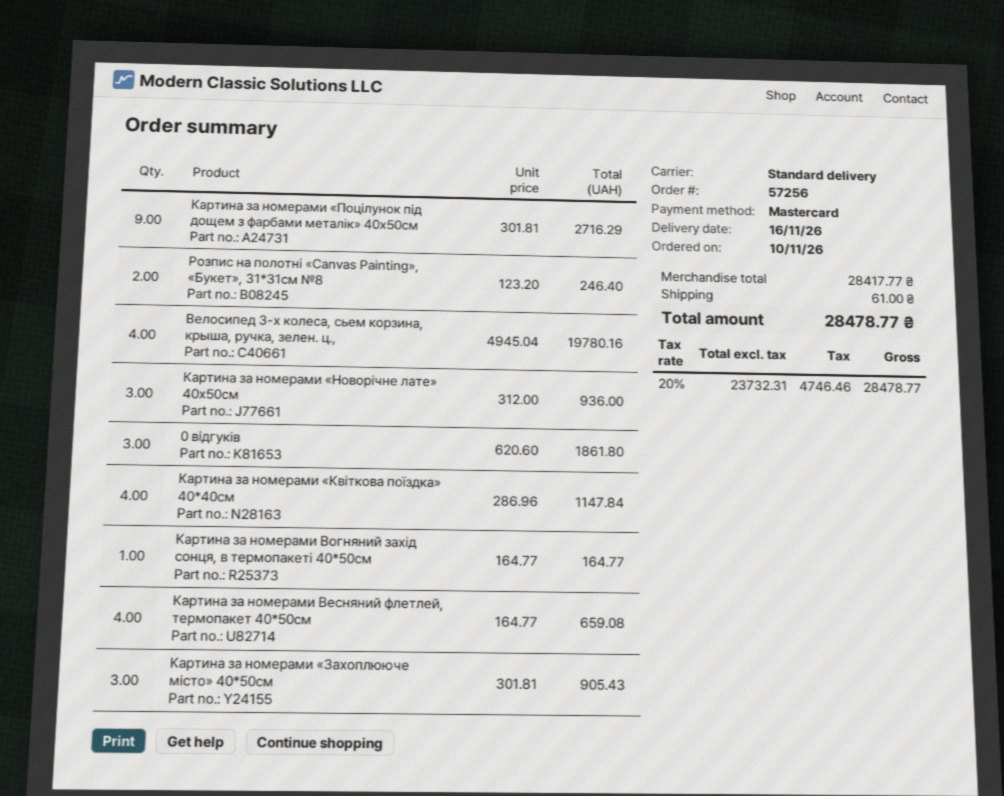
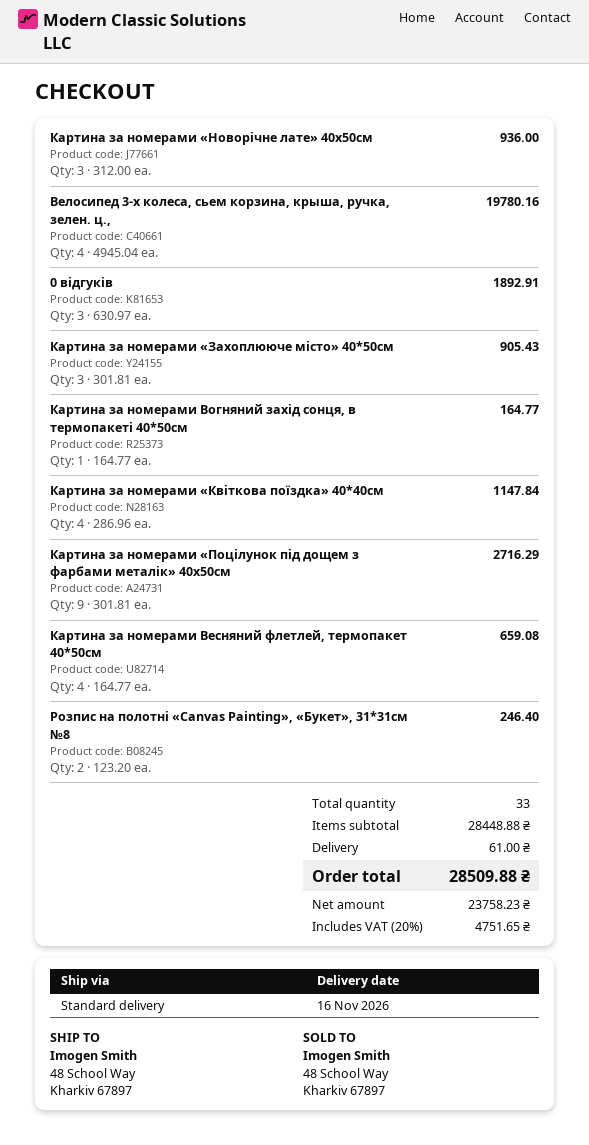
0 відгуків: 3 x 620.60 = 1861.80 -> 3 x 630.97 = 1892.91
subtotal: 28417.77 -> 28448.88
net: 23732.31 -> 23758.23
tax: 20% = 4746.46 -> 20% = 4751.65
total: 28478.77 -> 28509.88

